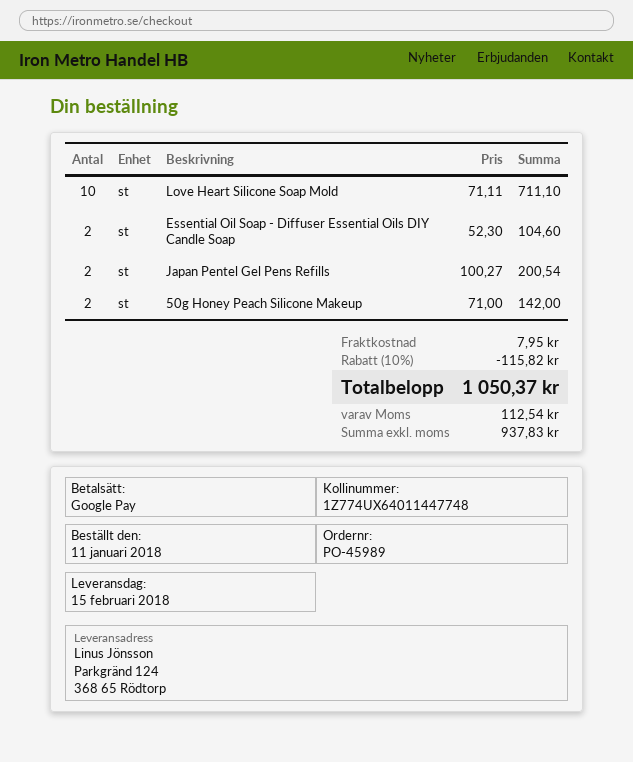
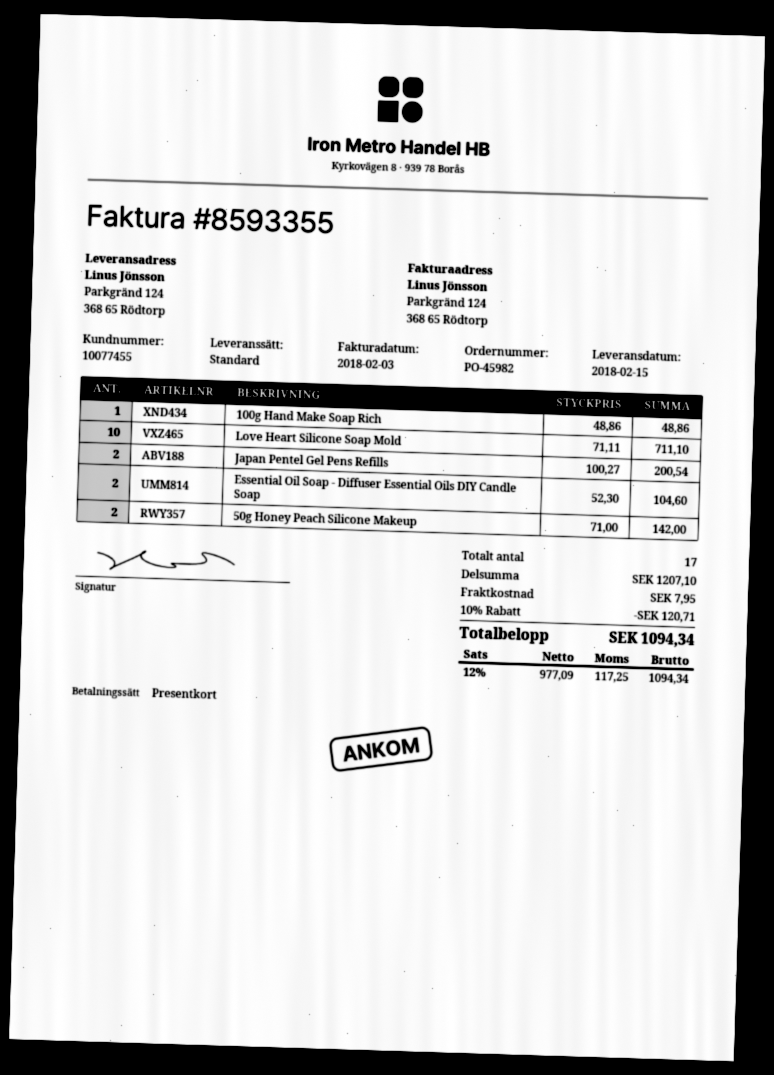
order number: PO-45989 -> PO-45982
payment method: Google Pay -> gift card
100g Hand Make Soap Rich: none -> 1 x 48.86 = 48.86
discount: 10% = 115.82 -> 10% = 120.71
net: 937.83 -> 977.09
tax: 112.54 -> 117.25
total: 1050.37 -> 1094.34

